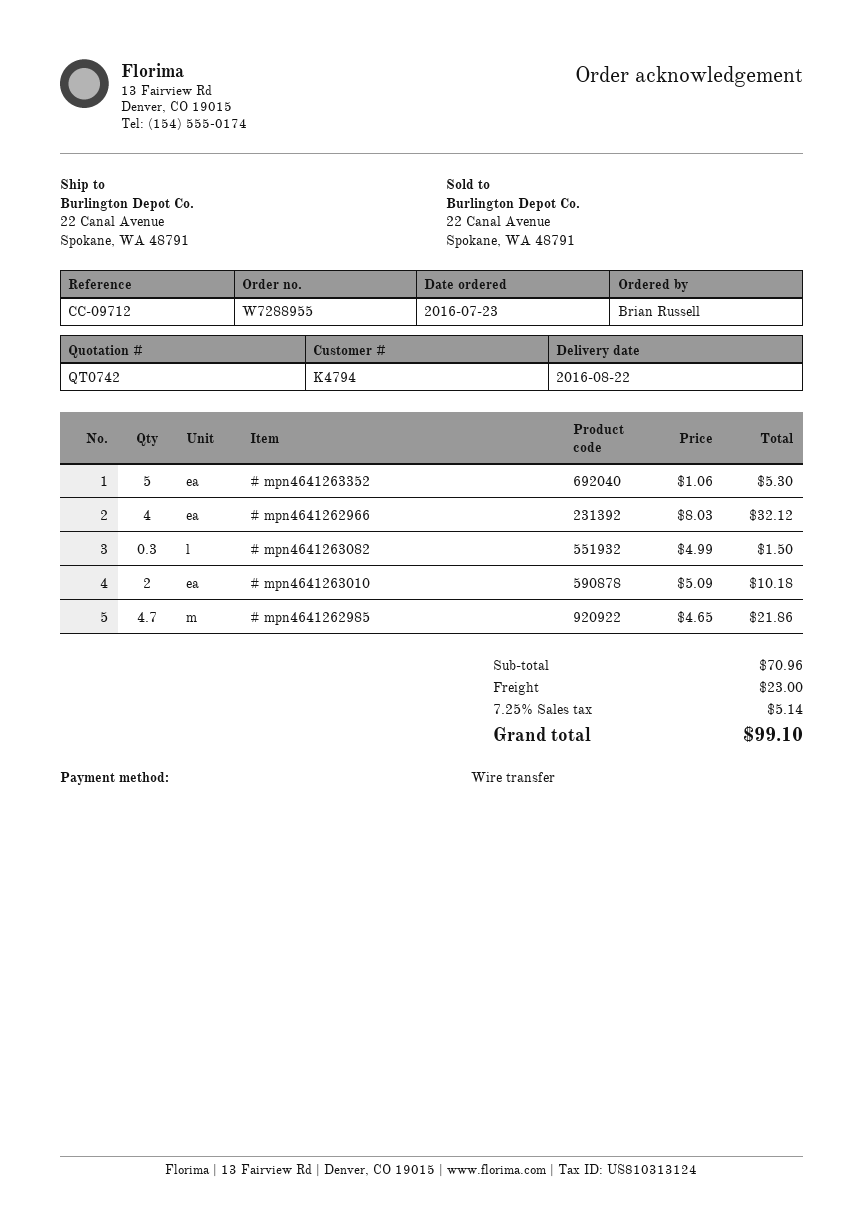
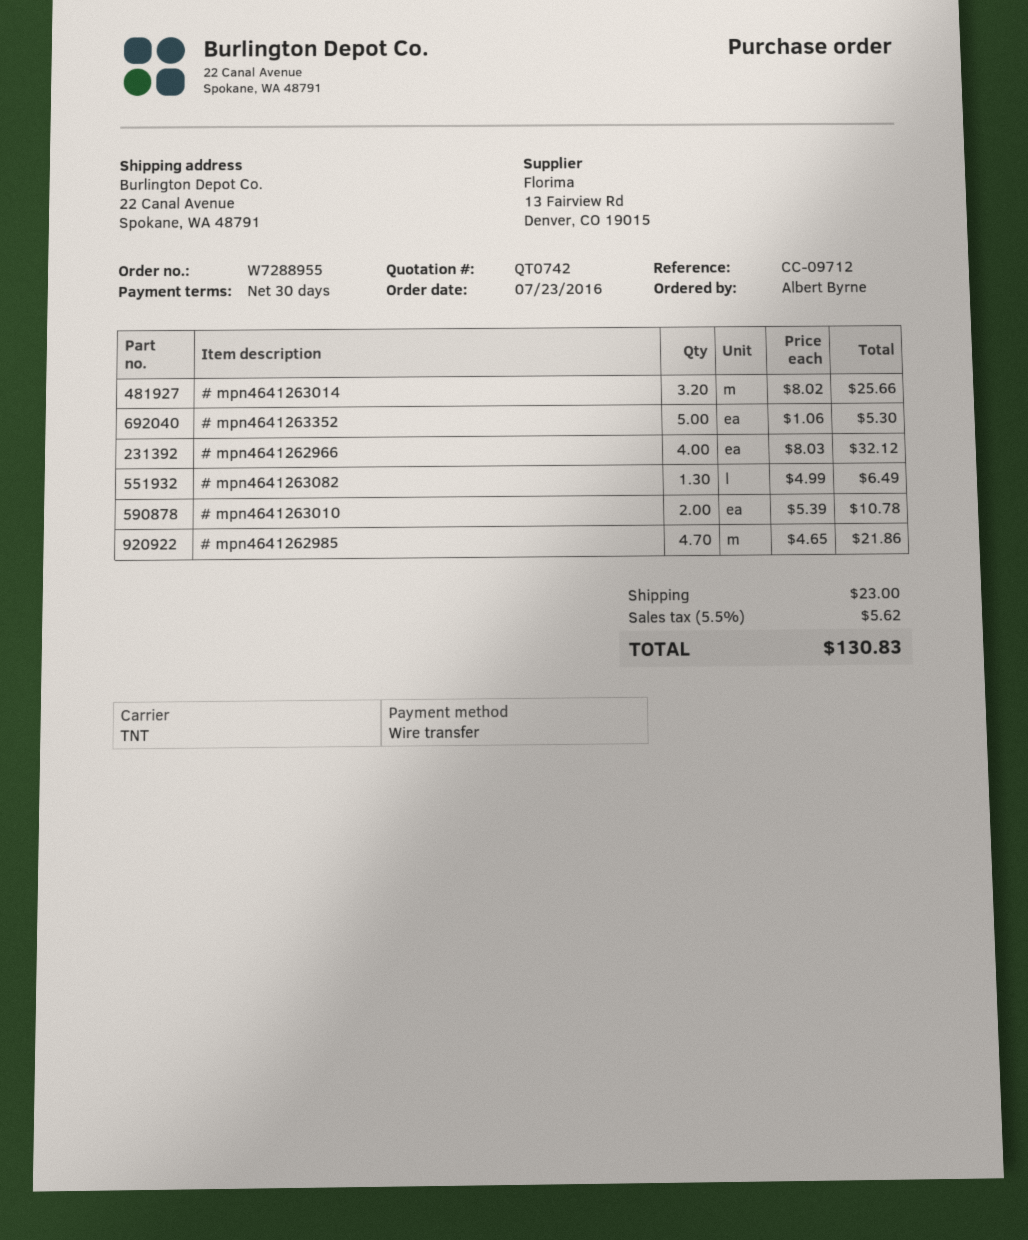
ordered by: Brian Russell -> Albert Byrne
# mpn4641263082: 0.3 x 4.99 = 1.50 -> 1.3 x 4.99 = 6.49
# mpn4641263010: 2 x 5.09 = 10.18 -> 2 x 5.39 = 10.78
# mpn4641263014: none -> 3.2 x 8.02 = 25.66
tax: 7.25% = 5.14 -> 5.5% = 5.62
total: 99.10 -> 130.83

